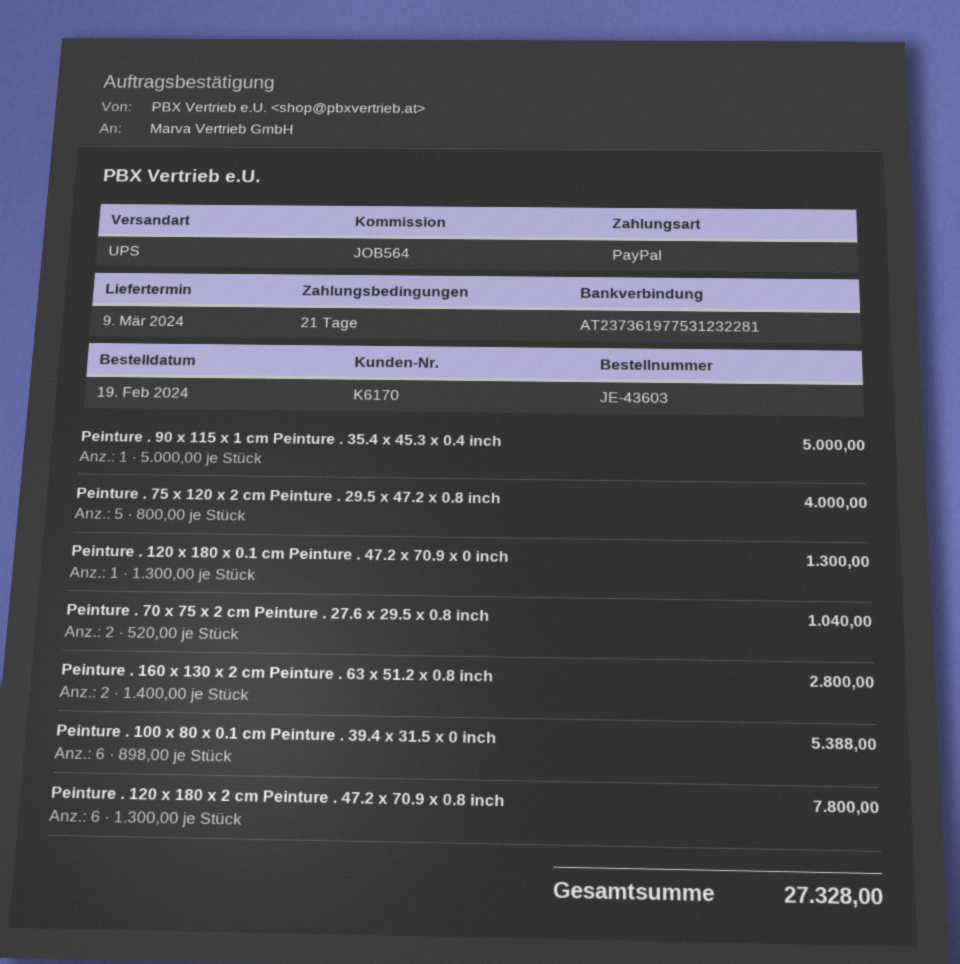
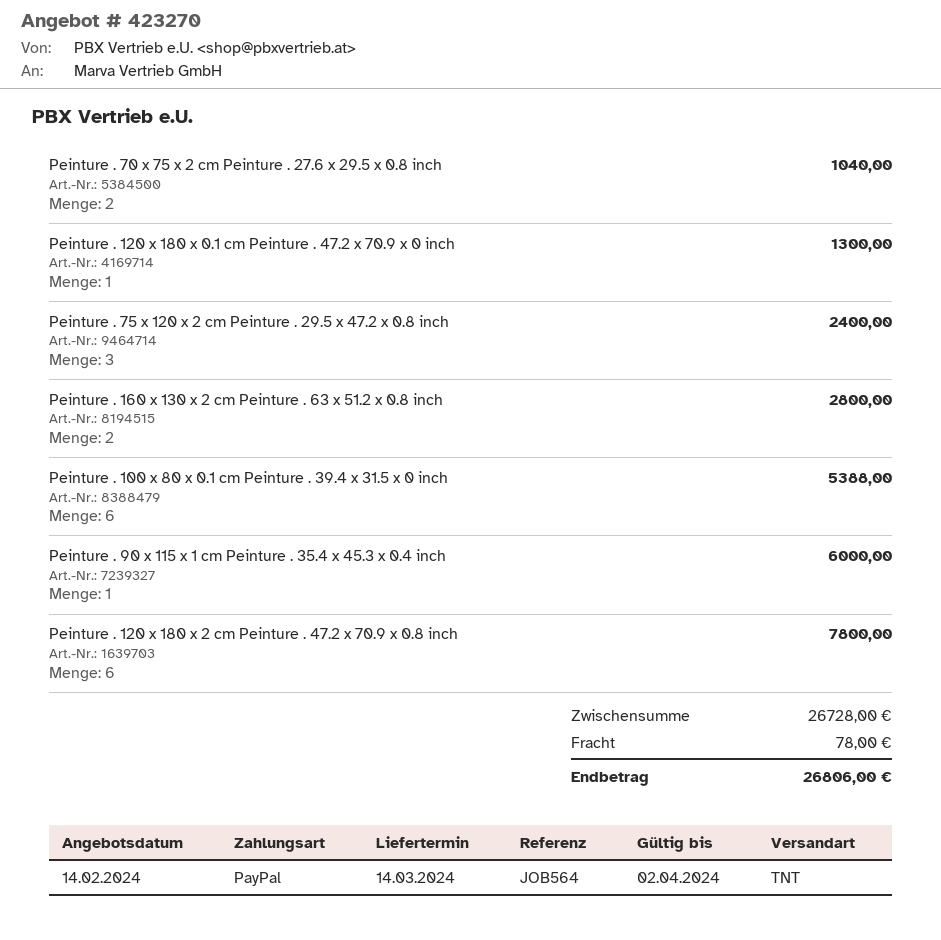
delivery date: 2024-03-09 -> 2024-03-14
shipping method: UPS -> TNT
Peinture . 90 x 115 x 1 cm Peinture . 35.4 x 45.3 x 0.4 inch: 1 for 5000.00 -> 1 for 6000.00
Peinture . 75 x 120 x 2 cm Peinture . 29.5 x 47.2 x 0.8 inch: 5 for 4000.00 -> 3 for 2400.00
shipping: none -> 78.00
total: 27328.00 -> 26806.00

